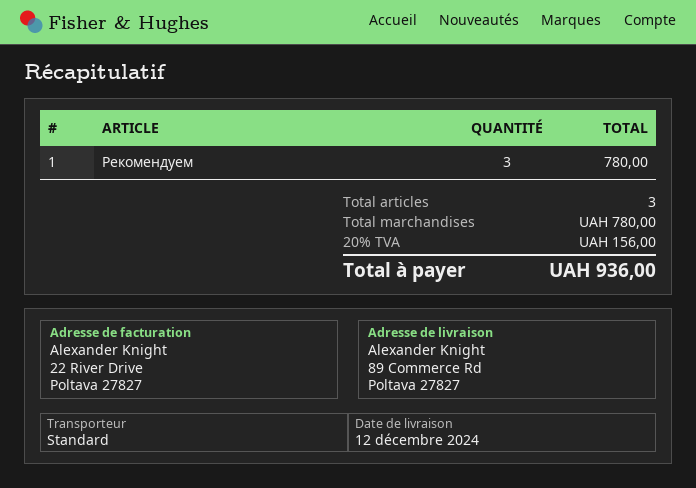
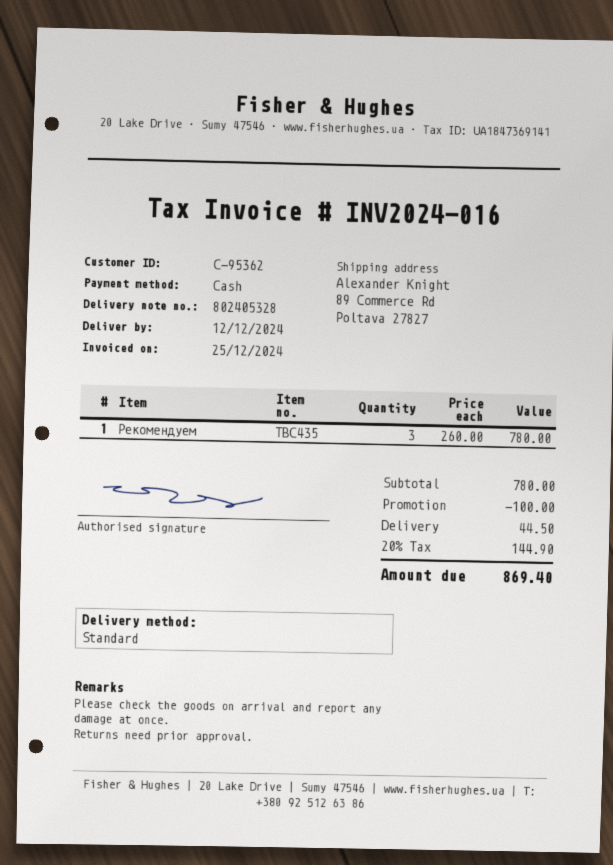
discount: none -> 100.00
shipping: none -> 44.50
tax: 20% = 156.00 -> 20% = 144.90
total: 936.00 -> 869.40

